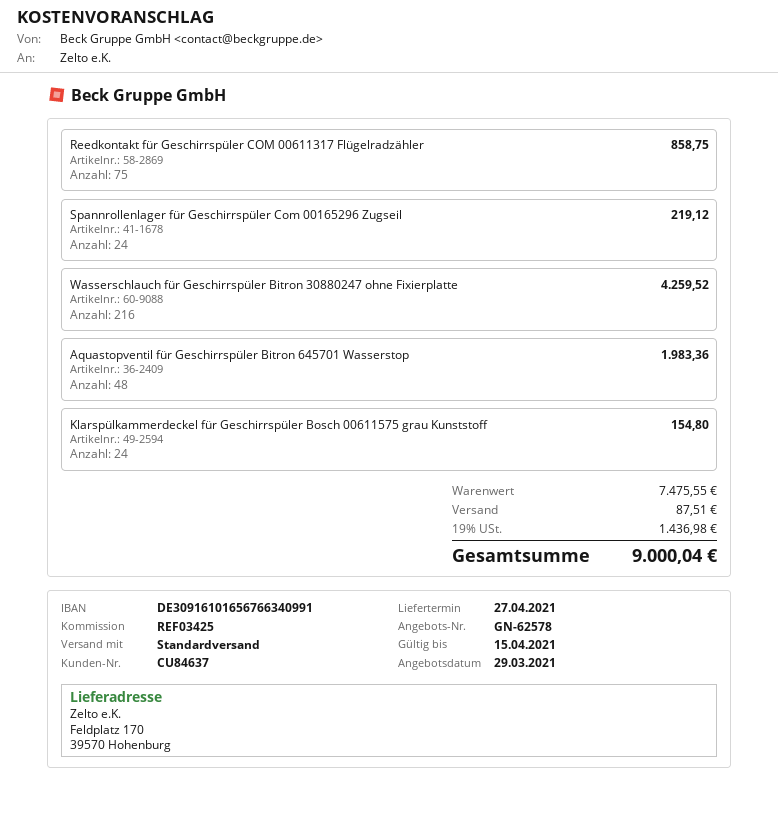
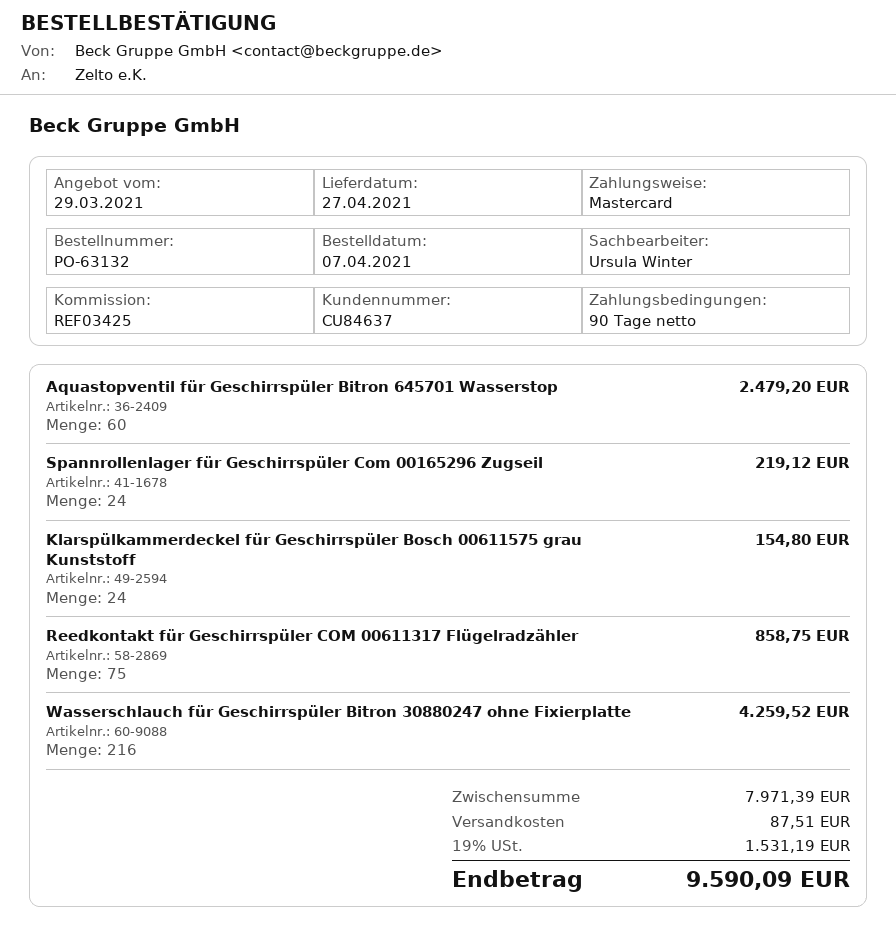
Aquastopventil für Geschirrspüler Bitron 645701 Wasserstop: 48 for 1983.36 -> 60 for 2479.20
subtotal: 7475.55 -> 7971.39
tax: 19% = 1436.98 -> 19% = 1531.19
total: 9000.04 -> 9590.09

